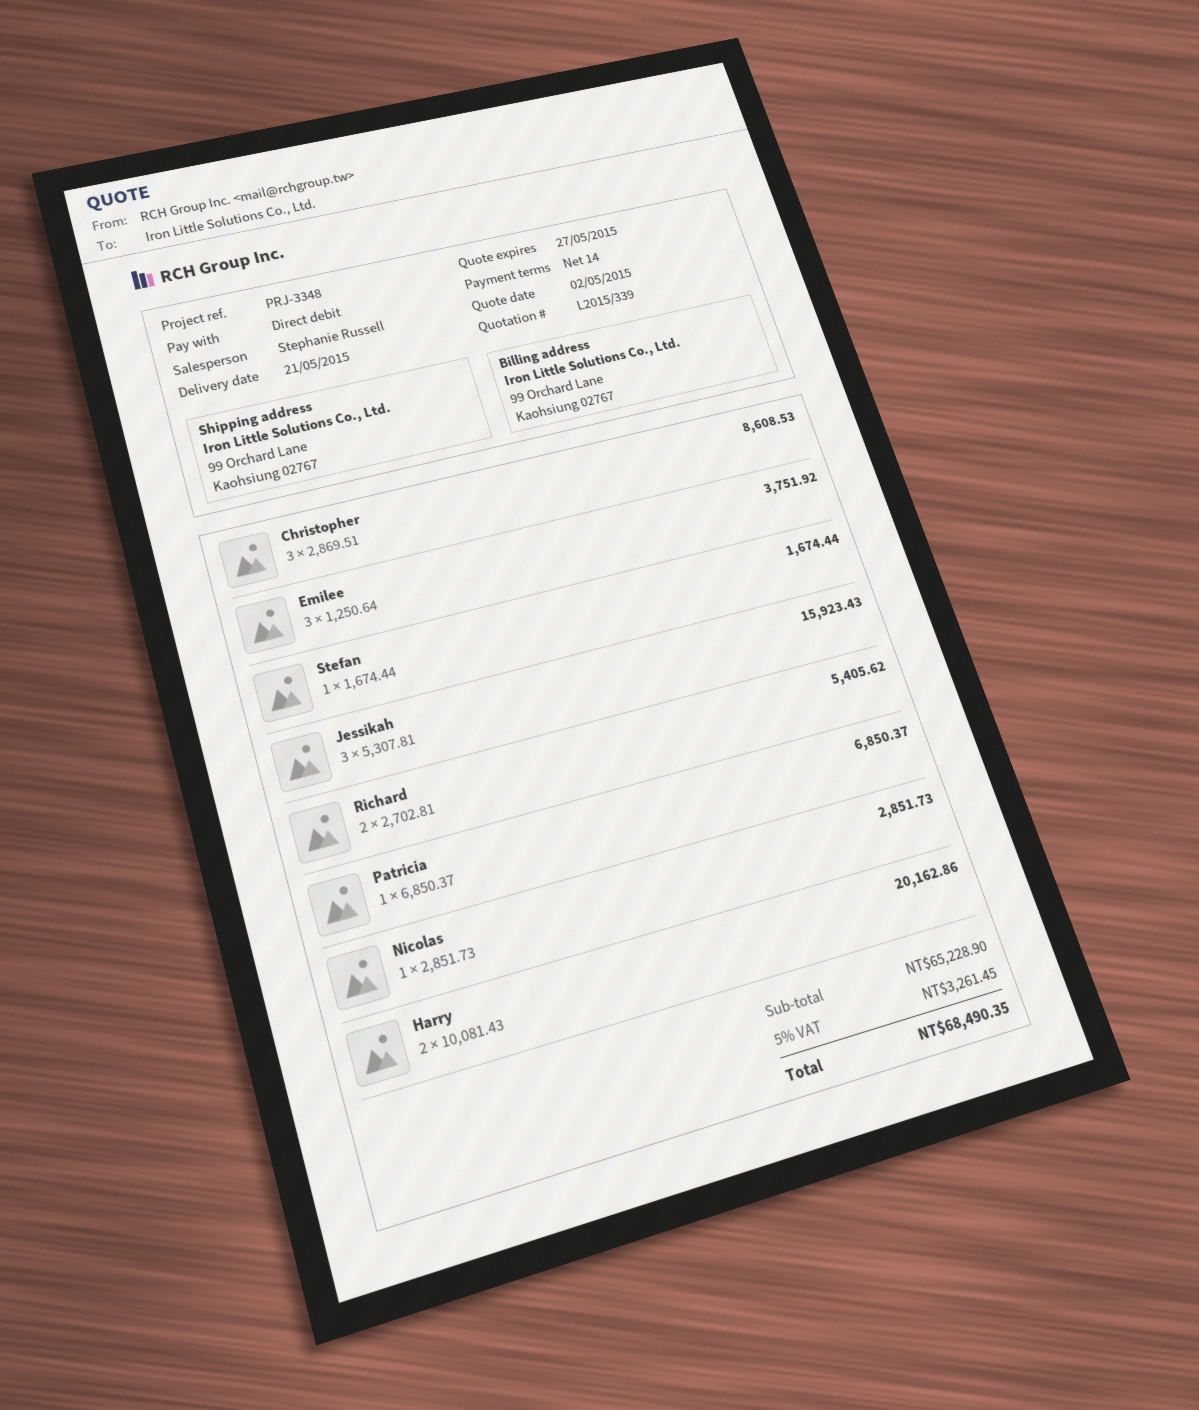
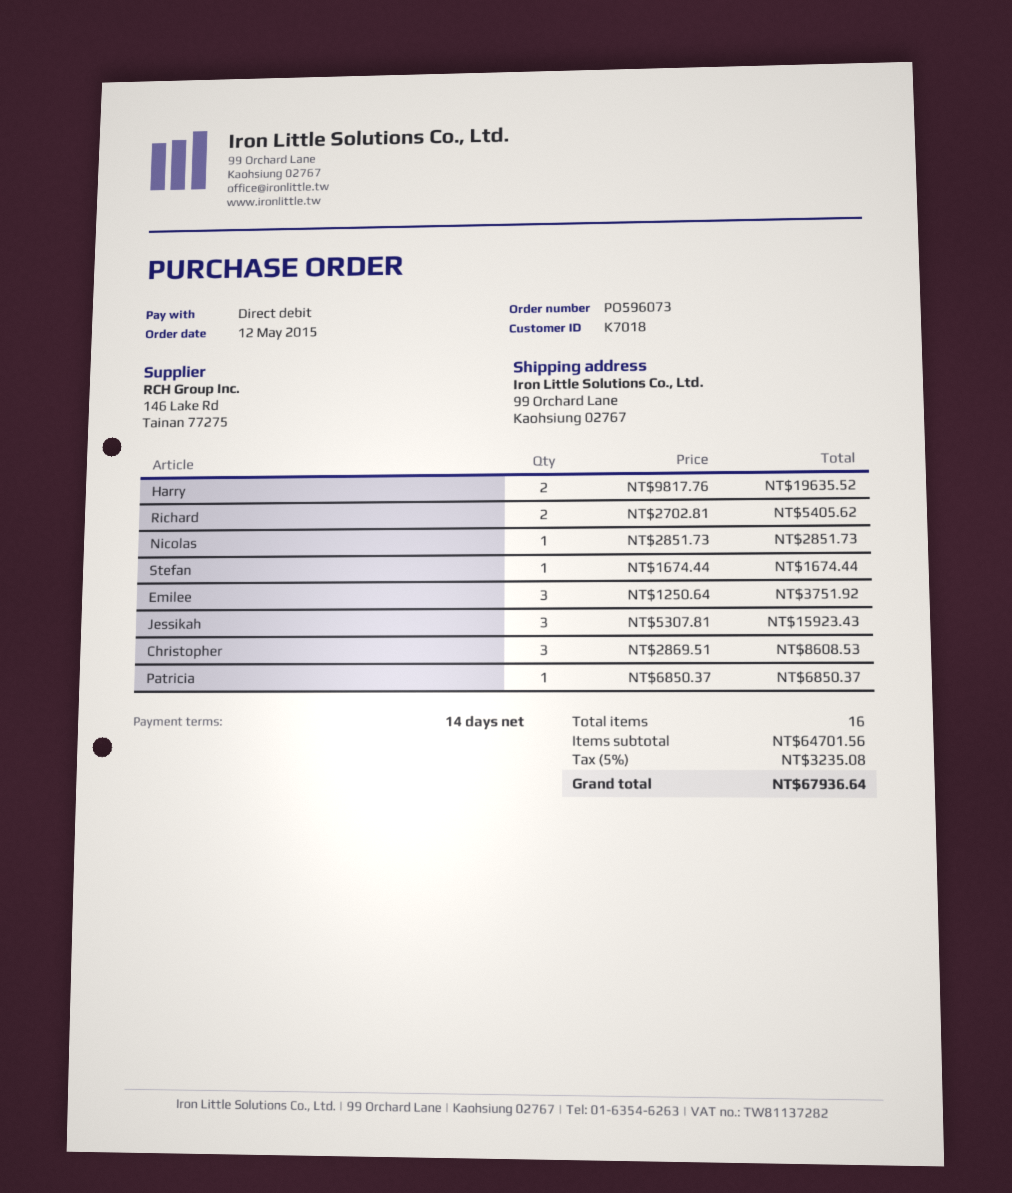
Harry: 2 x 10081.43 = 20162.86 -> 2 x 9817.76 = 19635.52
subtotal: 65228.90 -> 64701.56
tax: 5% = 3261.45 -> 5% = 3235.08
total: 68490.35 -> 67936.64

